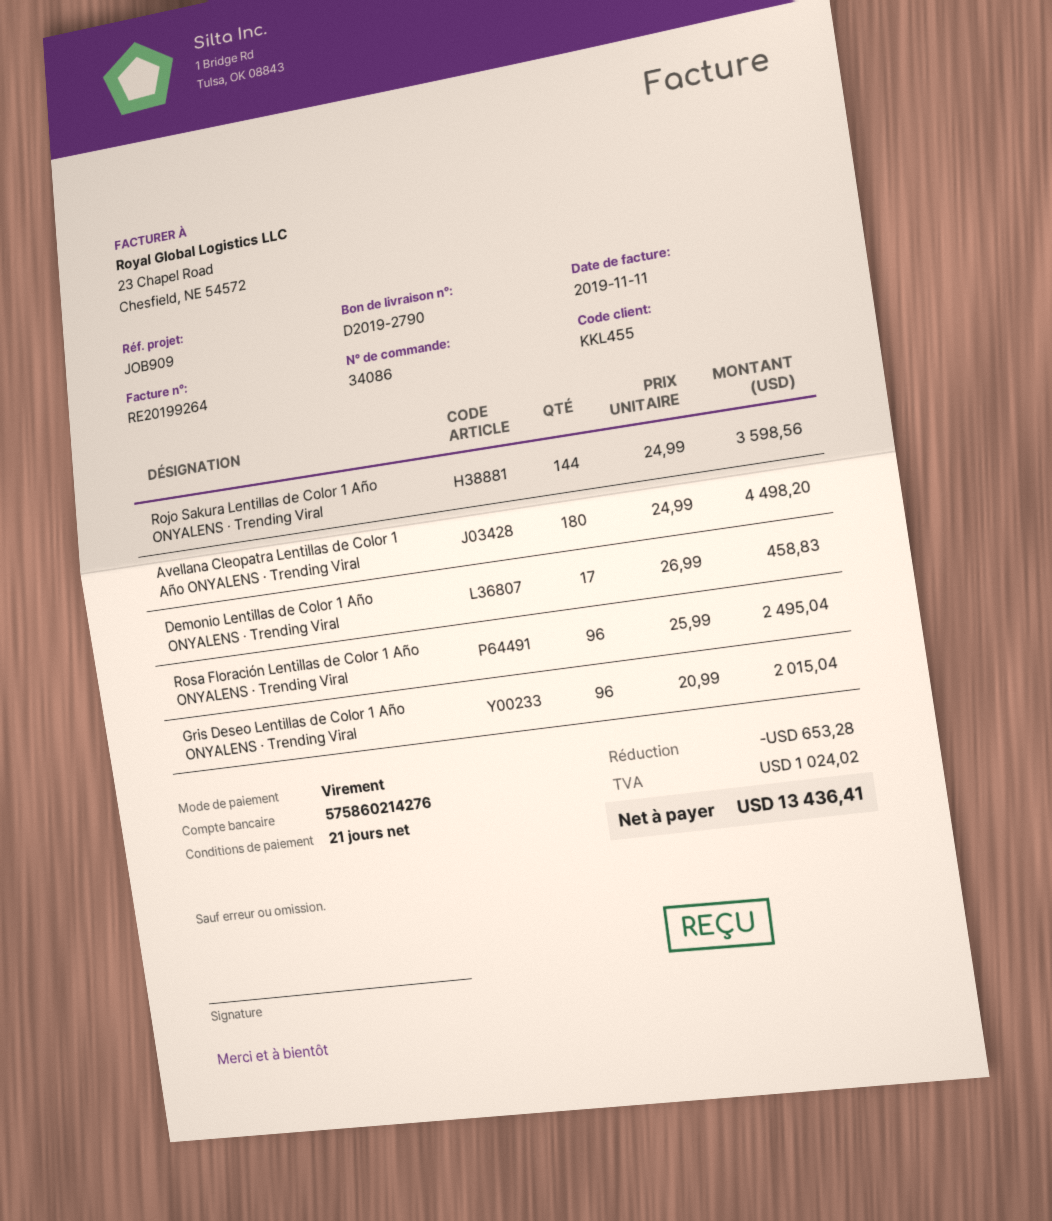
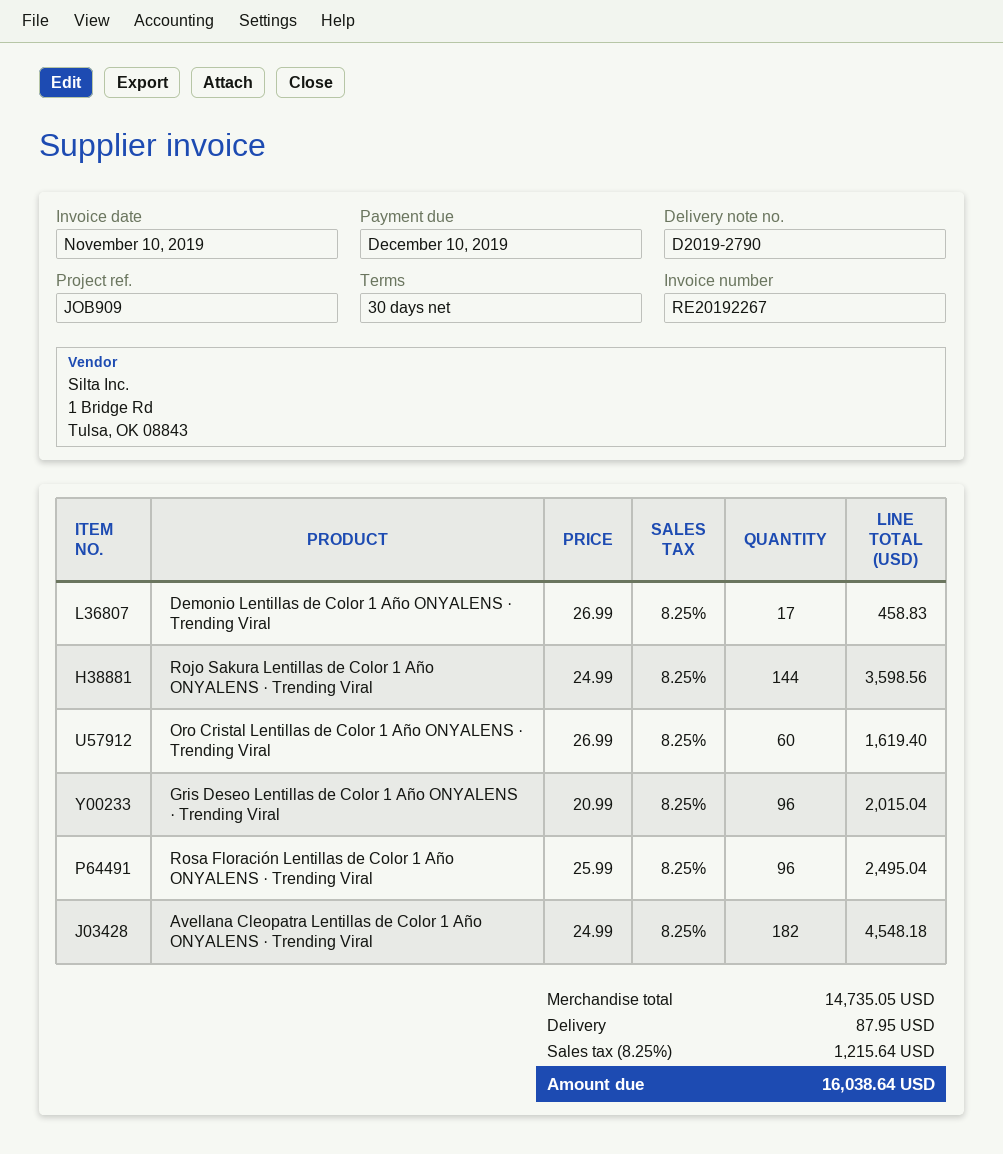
invoice number: RE20199264 -> RE20192267
invoice date: 2019-11-11 -> 2019-11-10
payment terms: 21 days -> 30 days
Avellana Cleopatra Lentillas de Color 1 Año ONYALENS · Trending Viral: 180 x 24.99 = 4498.20 -> 182 x 24.99 = 4548.18
Oro Cristal Lentillas de Color 1 Año ONYALENS · Trending Viral: none -> 60 x 26.99 = 1619.40
discount: 653.28 -> none
shipping: none -> 87.95
tax: 1024.02 -> 1215.64
total: 13436.41 -> 16038.64

